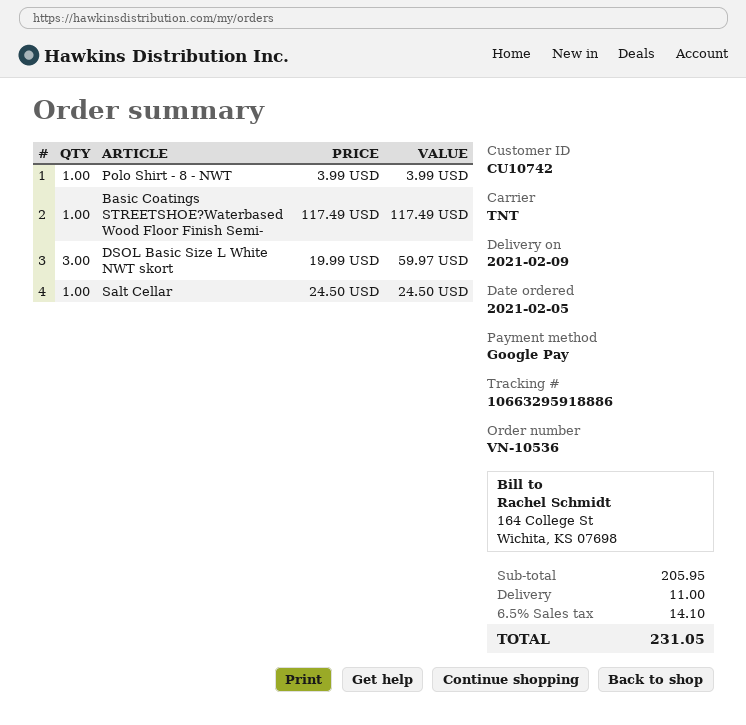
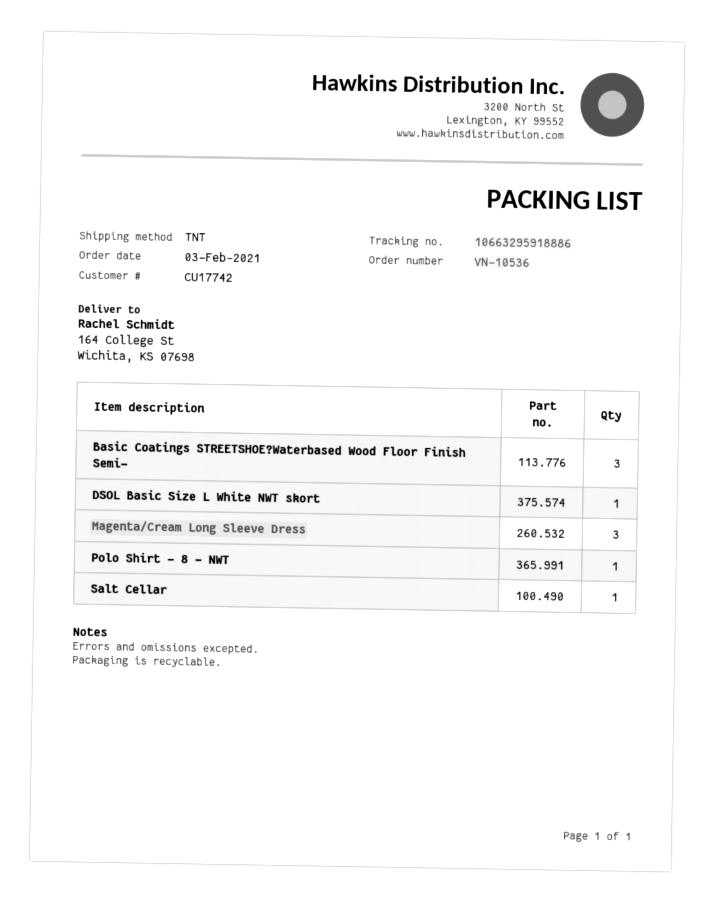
order date: 2021-02-05 -> 2021-02-03
customer number: CU10742 -> CU17742
Basic Coatings STREETSHOE?Waterbased Wood Floor Finish Semi-: 1 -> 3
DSOL Basic Size L White NWT skort: 3 -> 1
Magenta/Cream Long Sleeve Dress: none -> 3

